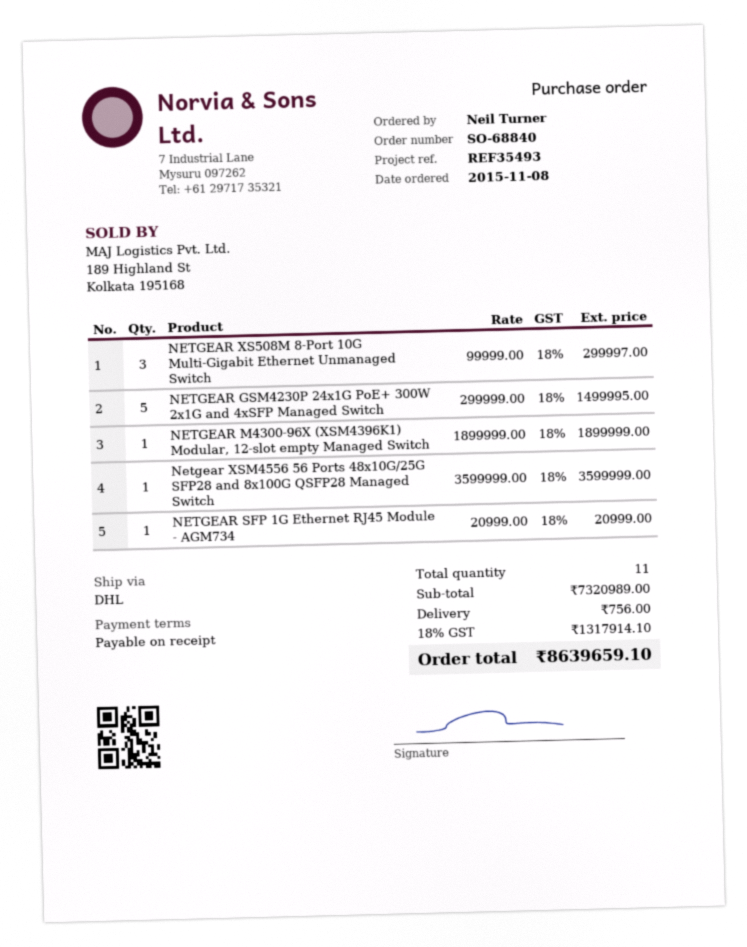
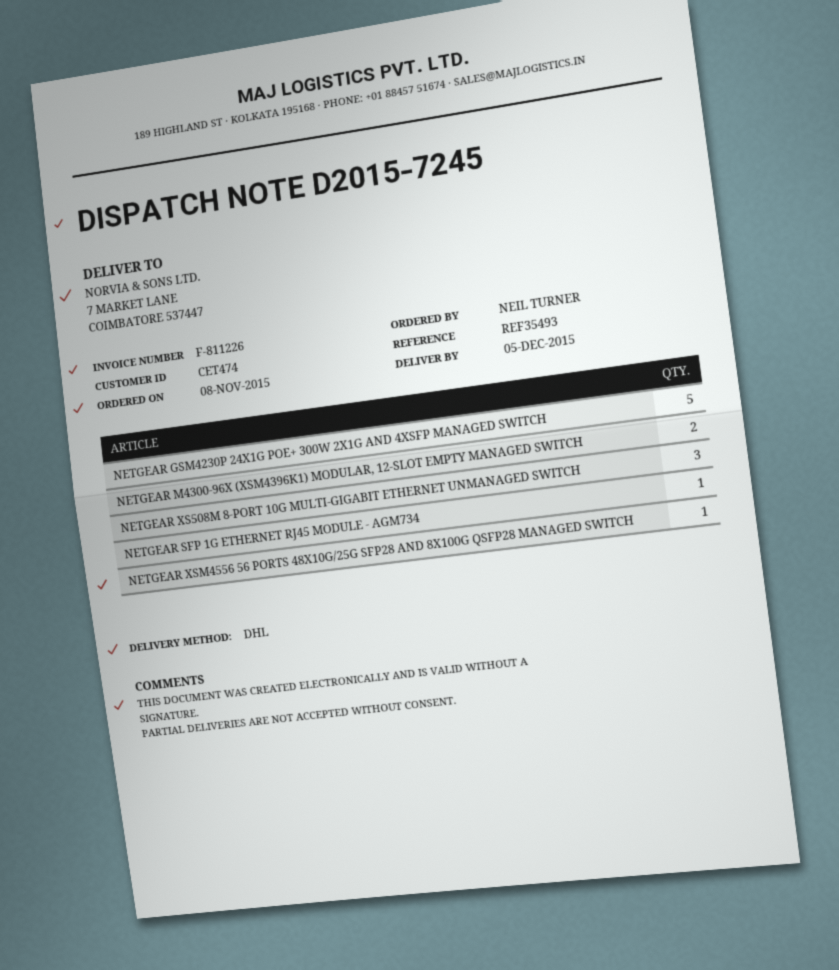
NETGEAR M4300-96X (XSM4396K1) Modular, 12-slot empty Managed Switch: 1 -> 2

